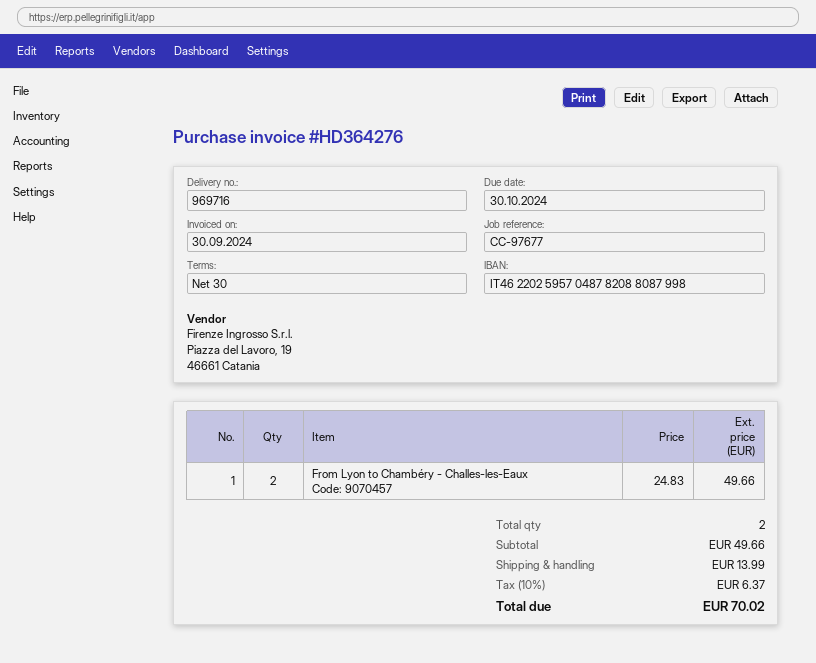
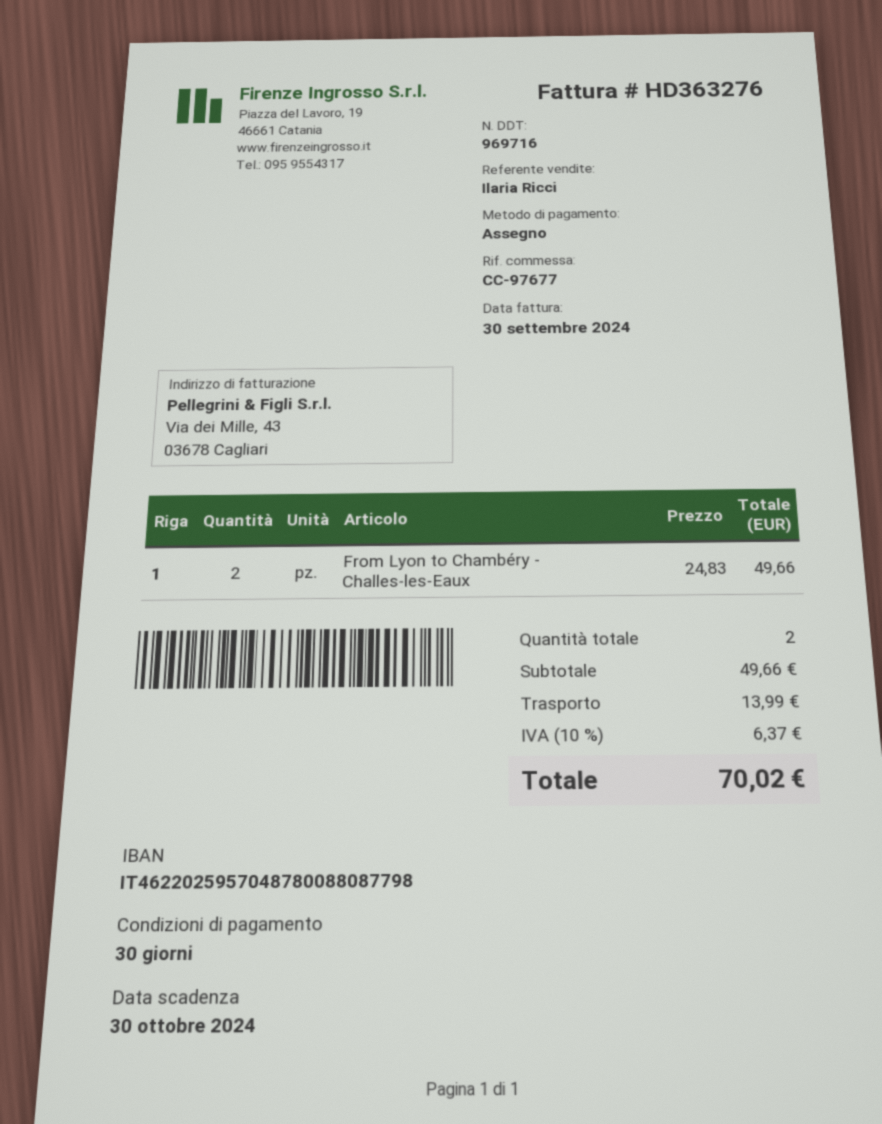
invoice number: HD364276 -> HD363276
bank account: IT4622025957048782088087998 -> IT4622025957048780088087798

